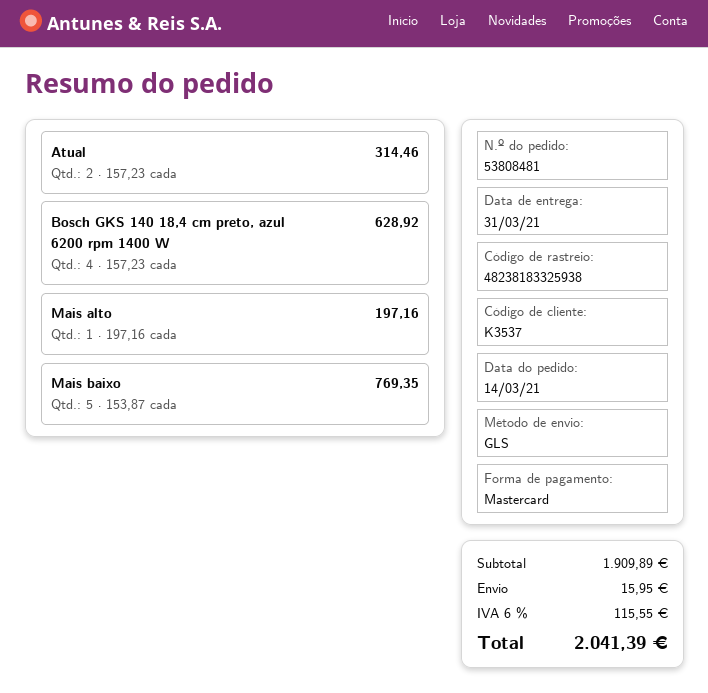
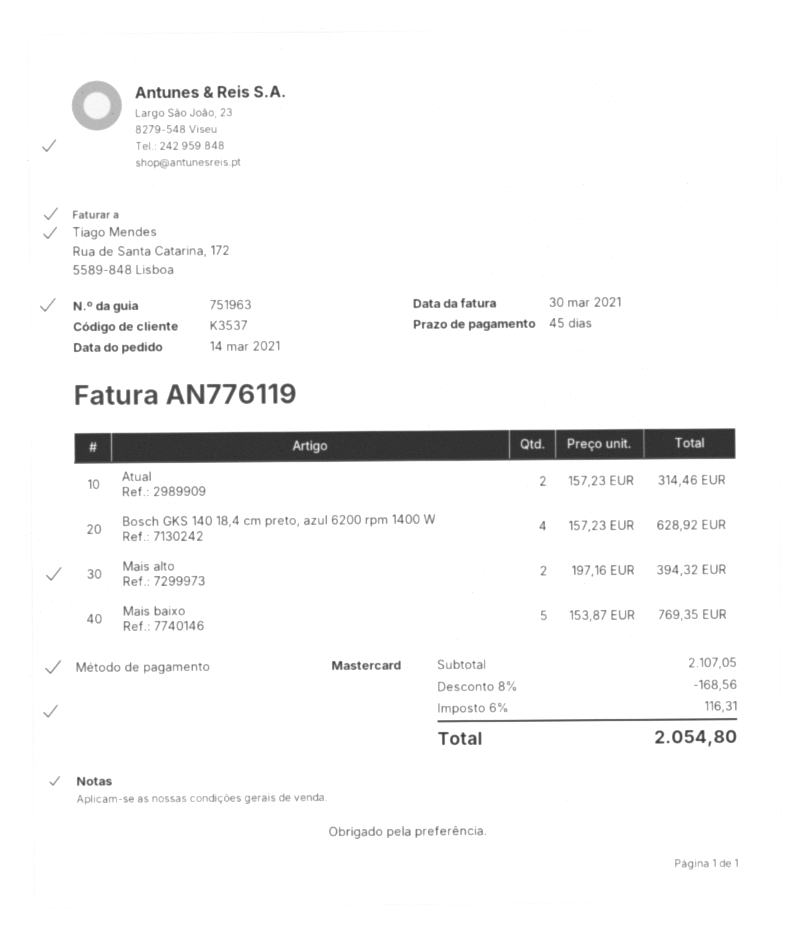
Mais alto: 1 x 197.16 = 197.16 -> 2 x 197.16 = 394.32
subtotal: 1909.89 -> 2107.05
discount: none -> 8% = 168.56
shipping: 15.95 -> none
tax: 6% = 115.55 -> 6% = 116.31
total: 2041.39 -> 2054.80

